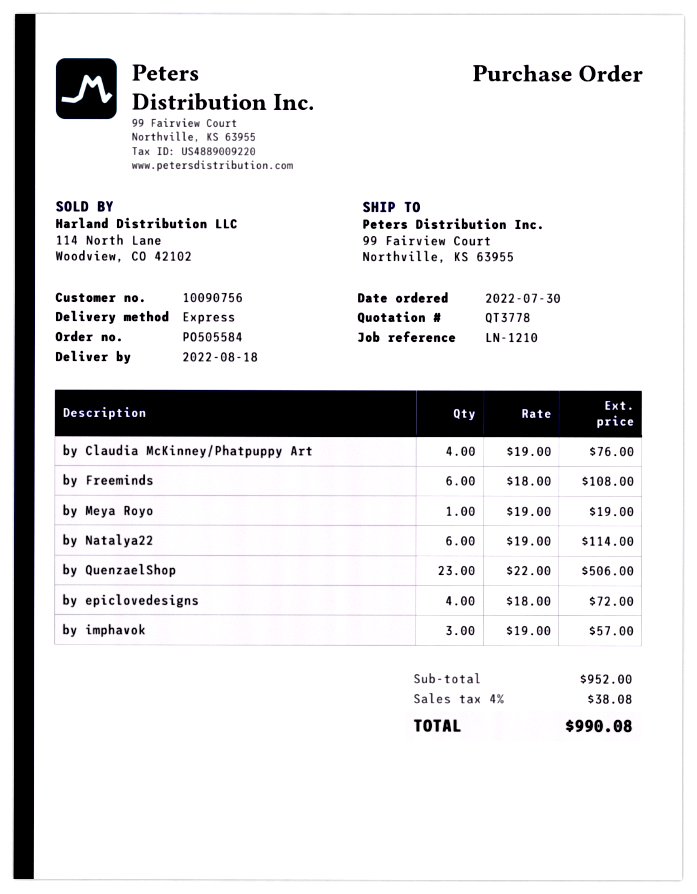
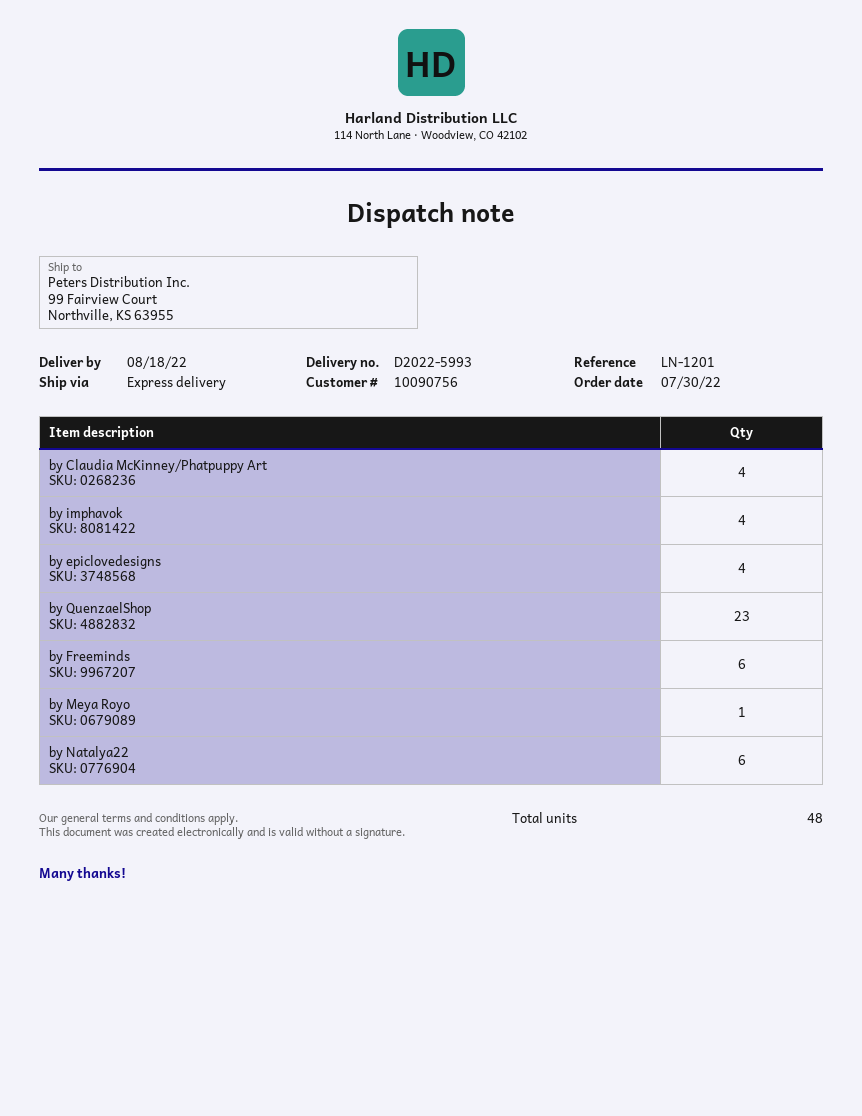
reference: LN-1210 -> LN-1201
by imphavok: 3 -> 4

